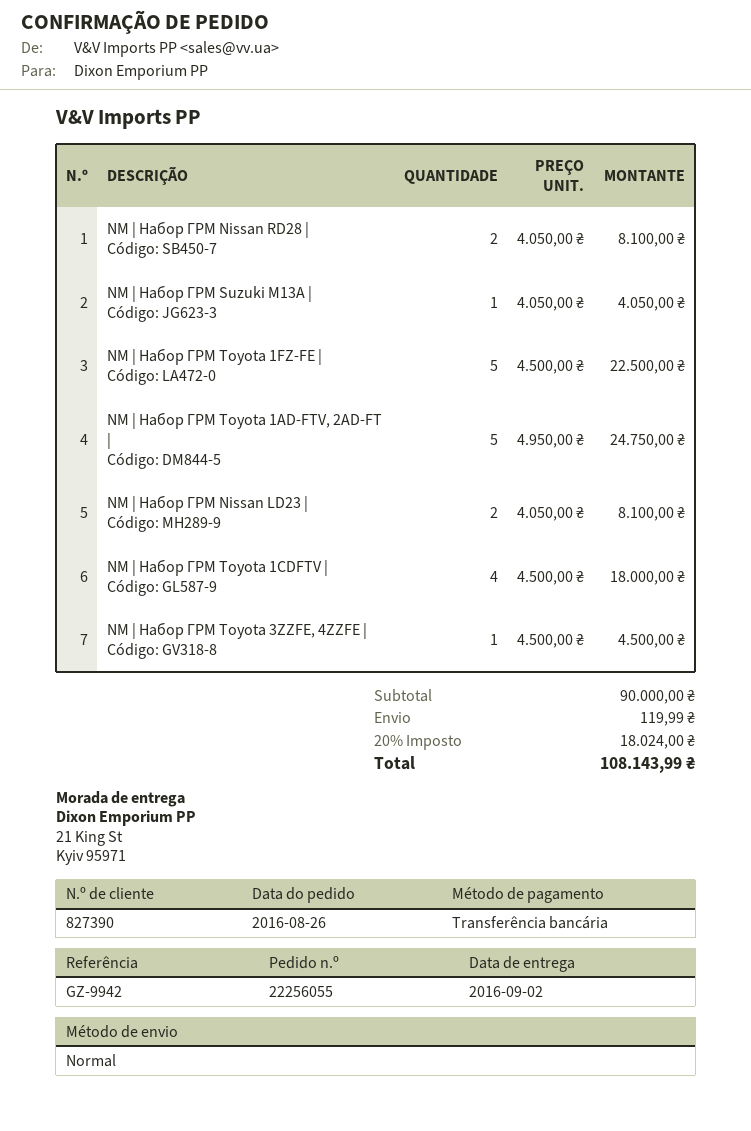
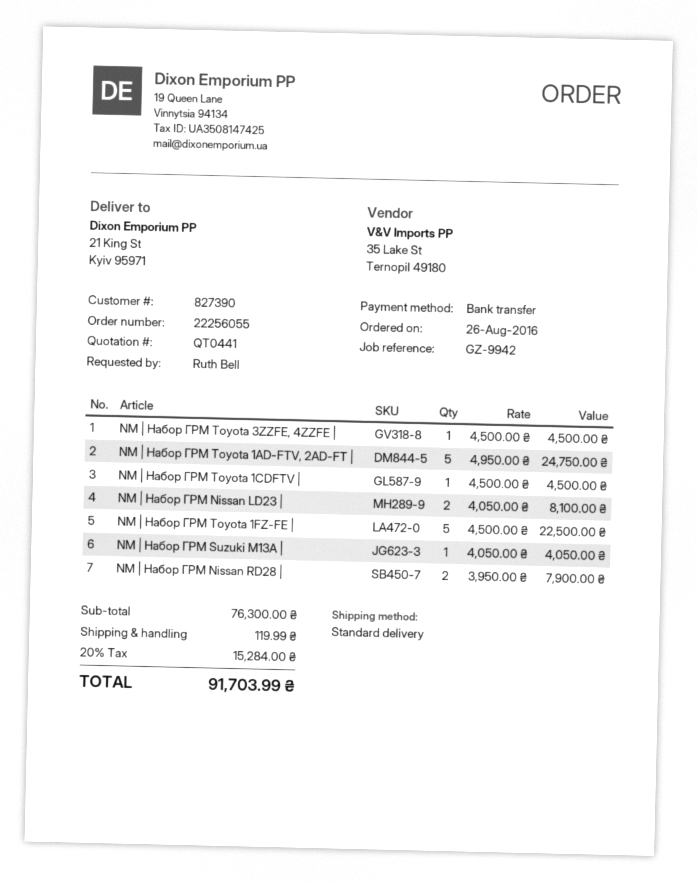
NM | Набор ГРМ Nissan RD28 |: 2 x 4050.00 = 8100.00 -> 2 x 3950.00 = 7900.00
NM | Набор ГРМ Toyota 1CDFTV |: 4 x 4500.00 = 18000.00 -> 1 x 4500.00 = 4500.00
subtotal: 90000.00 -> 76300.00
tax: 20% = 18024.00 -> 20% = 15284.00
total: 108143.99 -> 91703.99

